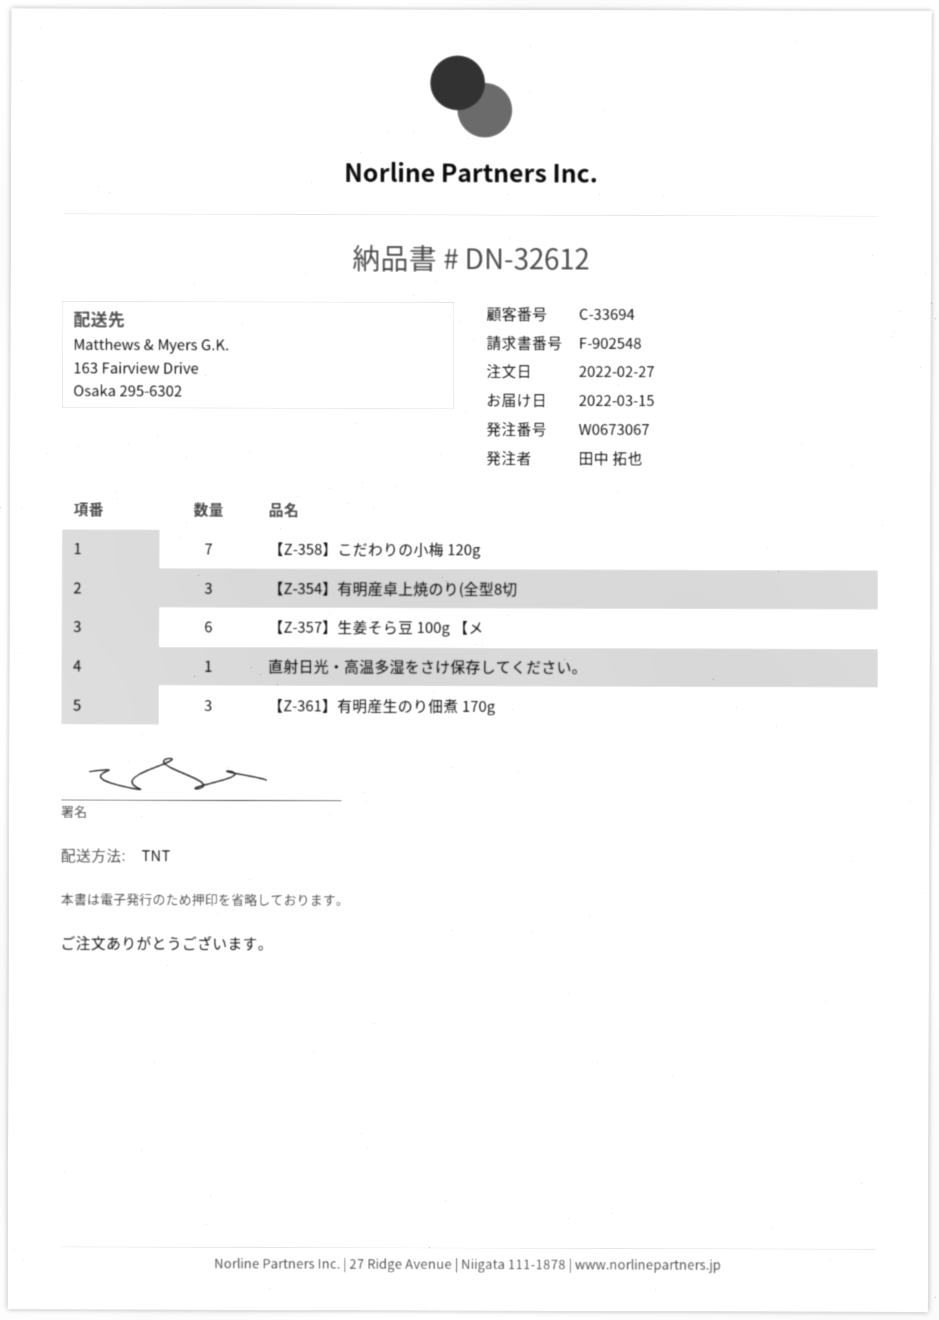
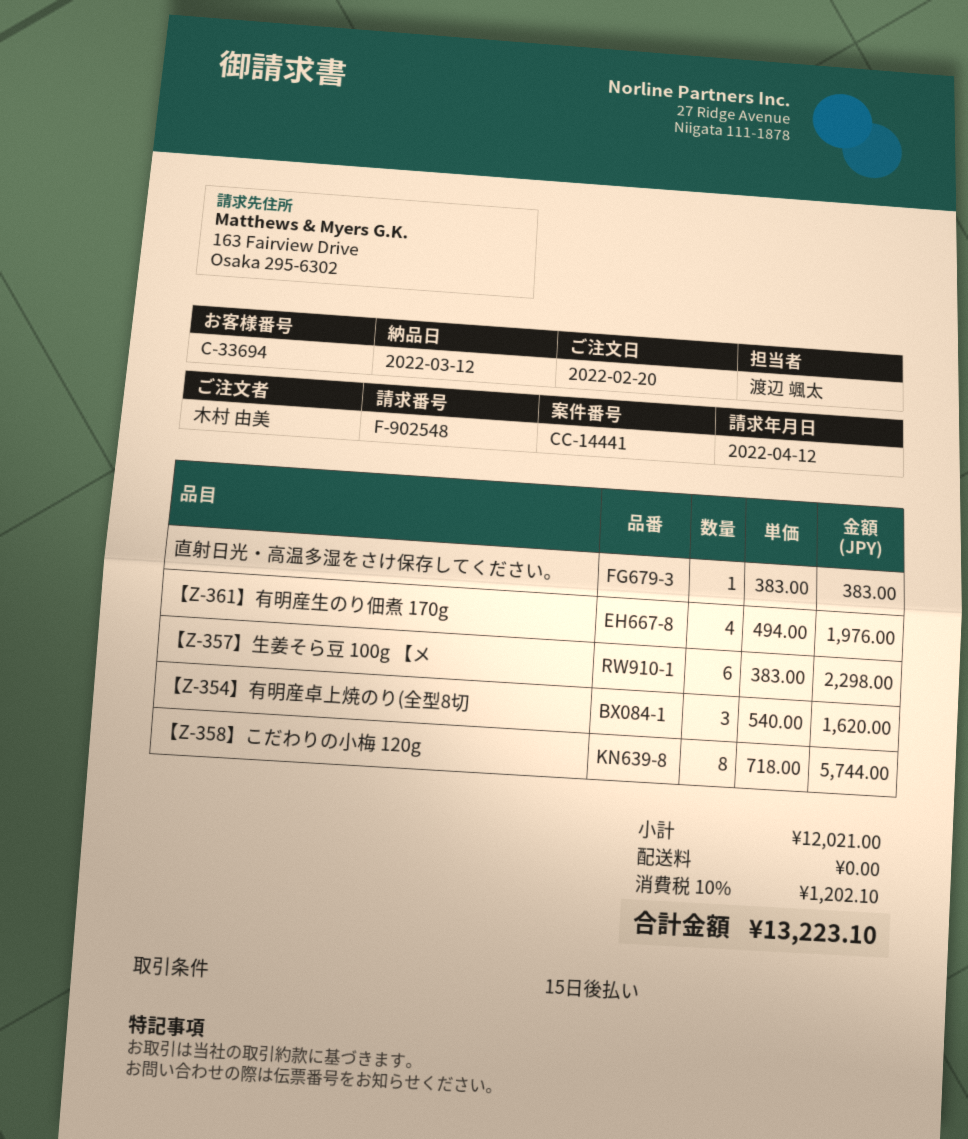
order date: 2022-02-27 -> 2022-02-20
delivery date: 2022-03-15 -> 2022-03-12
ordered by: 田中 拓也 -> 木村 由美
【Z-358】こだわりの小梅 120g: 7 -> 8
【Z-361】有明産生のり佃煮 170g: 3 -> 4

